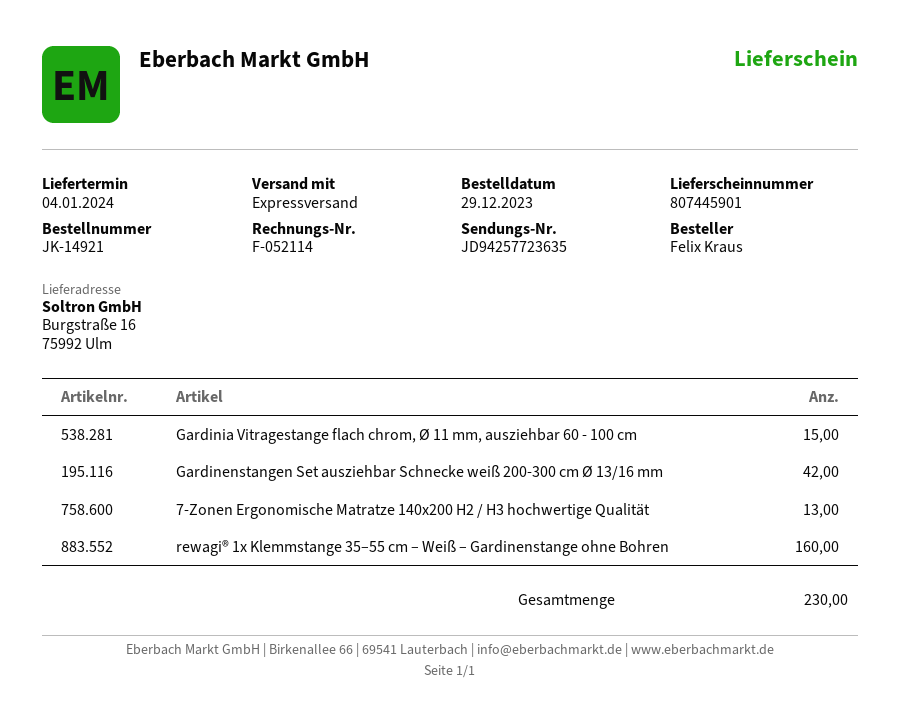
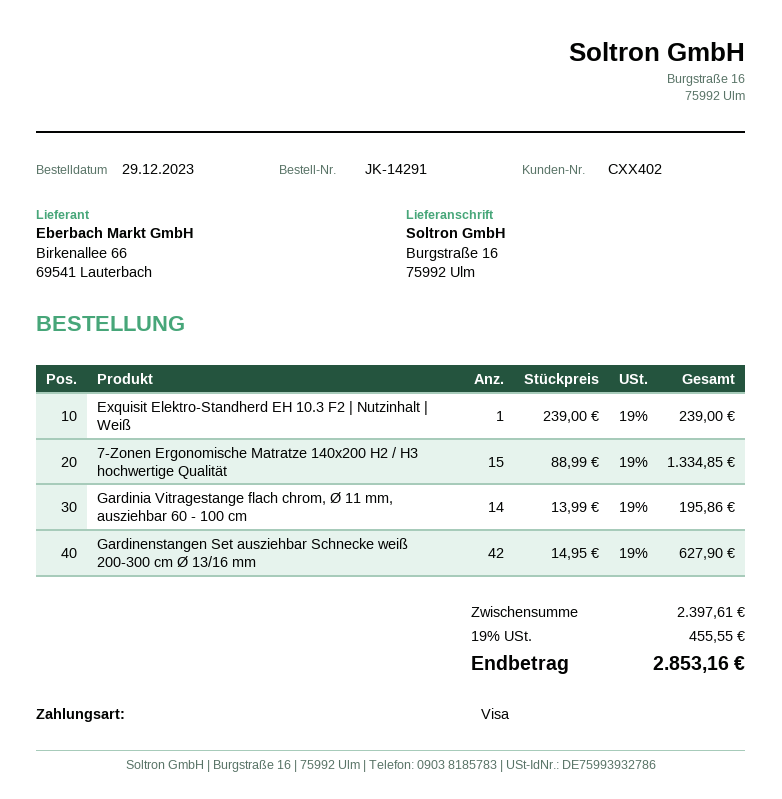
order number: JK-14921 -> JK-14291
Gardinia Vitragestange flach chrom, Ø 11 mm, ausziehbar 60 - 100 cm: 15 -> 14
7-Zonen Ergonomische Matratze 140x200 H2 / H3 hochwertige Qualität: 13 -> 15
rewagi® 1x Klemmstange 35–55 cm – Weiß – Gardinenstange ohne Bohren: 160 -> none
Exquisit Elektro-Standherd EH 10.3 F2 | Nutzinhalt | Weiß: none -> 1

